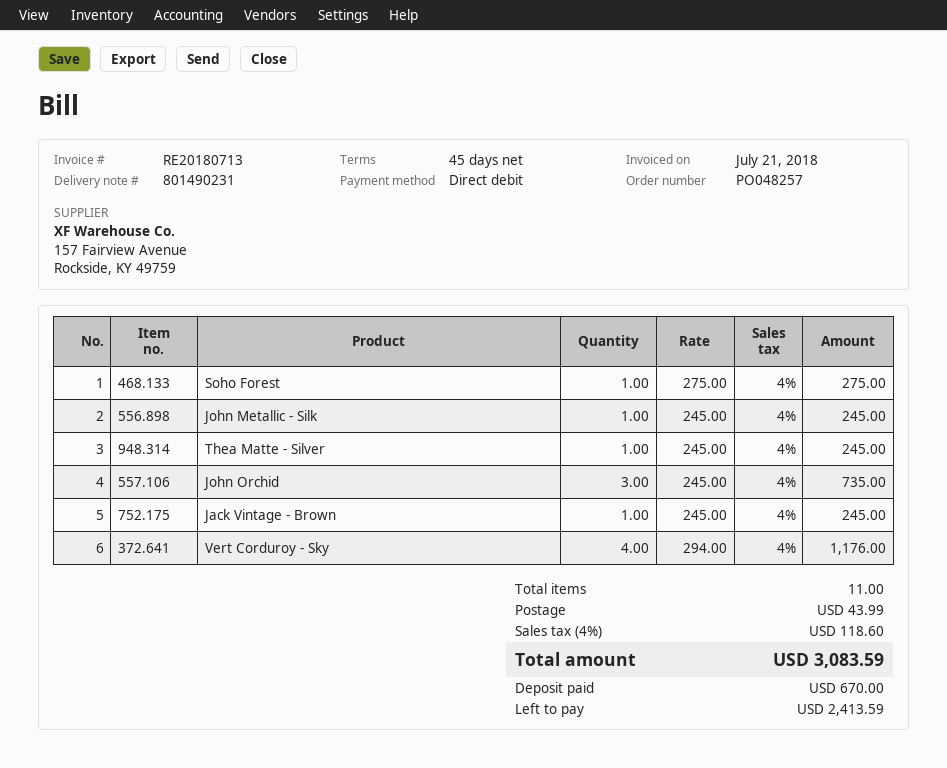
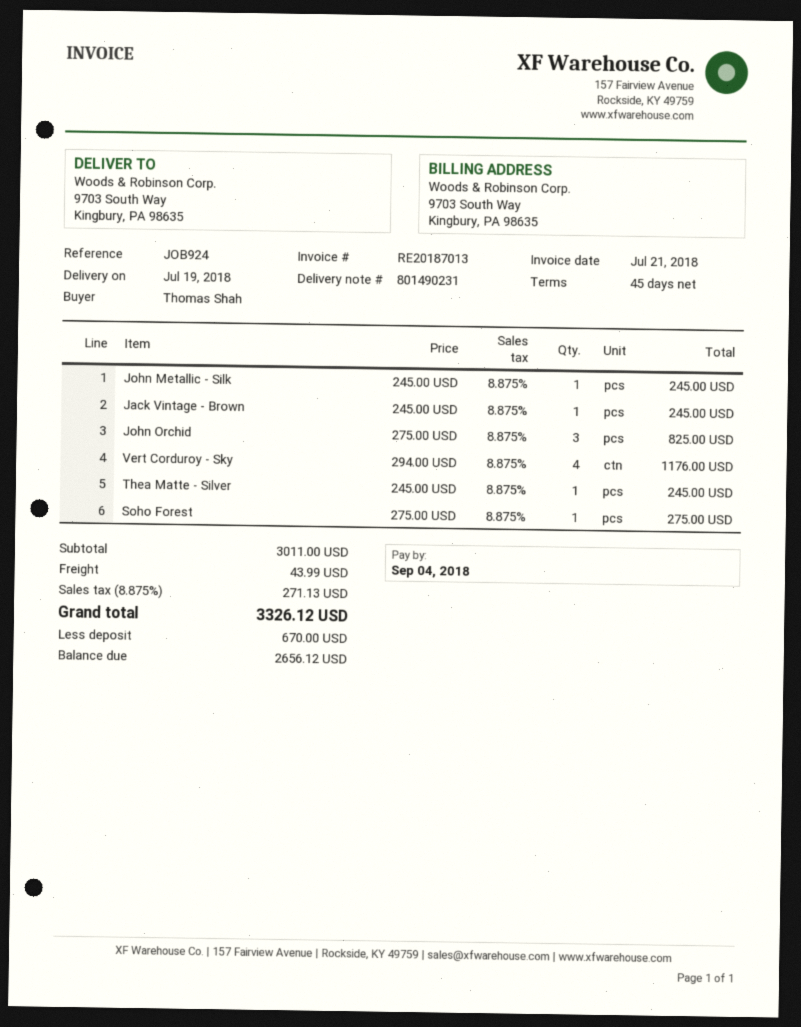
invoice number: RE20180713 -> RE20187013
John Orchid: 3 x 245.00 = 735.00 -> 3 x 275.00 = 825.00
tax: 4% = 118.60 -> 8.875% = 271.13
total: 3083.59 -> 3326.12
balance: 2413.59 -> 2656.12

